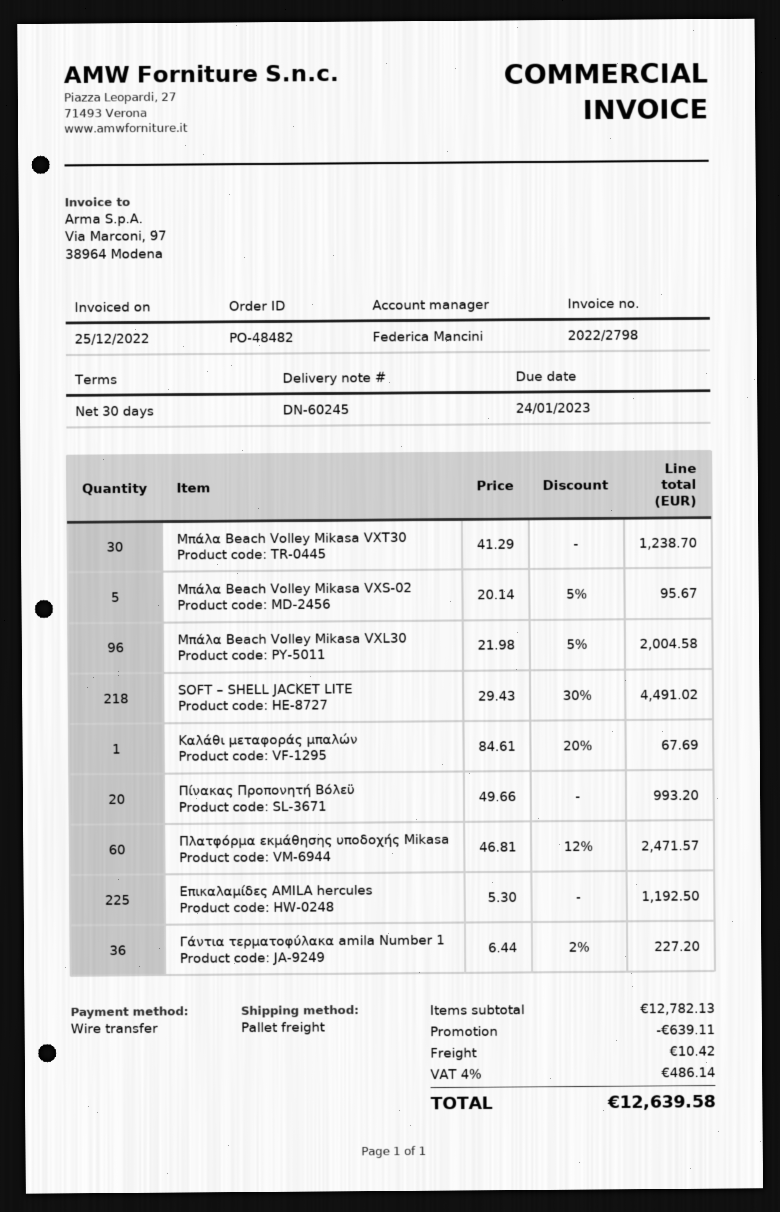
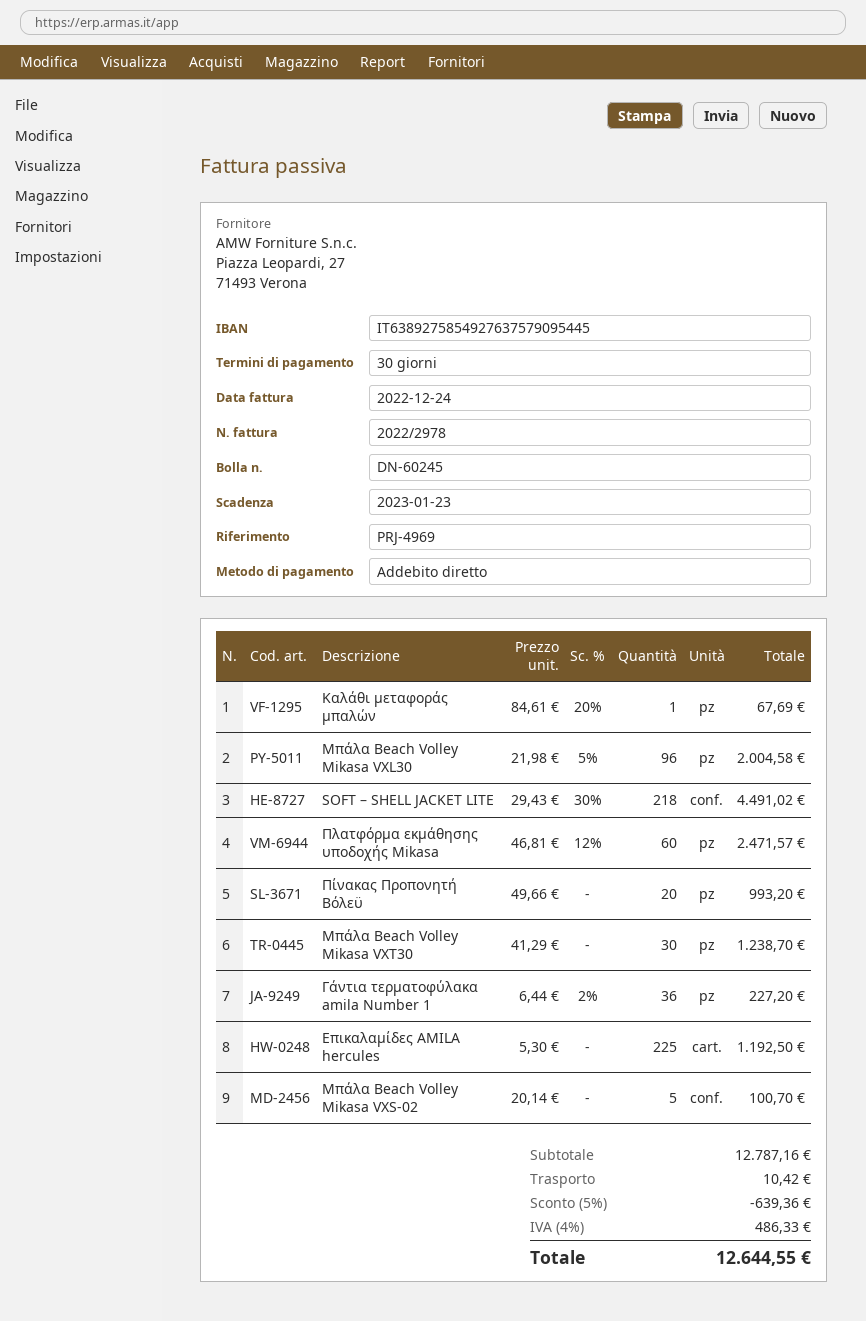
invoice number: 2022/2798 -> 2022/2978
invoice date: 2022-12-25 -> 2022-12-24
due date: 2023-01-24 -> 2023-01-23
payment method: bank transfer -> direct debit
Μπάλα Beach Volley Mikasa VXS-02: 5 x 20.14 - 5% = 95.67 -> 5 x 20.14 = 100.70
subtotal: 12782.13 -> 12787.16
discount: 639.11 -> 639.36
tax: 4% = 486.14 -> 4% = 486.33
total: 12639.58 -> 12644.55

